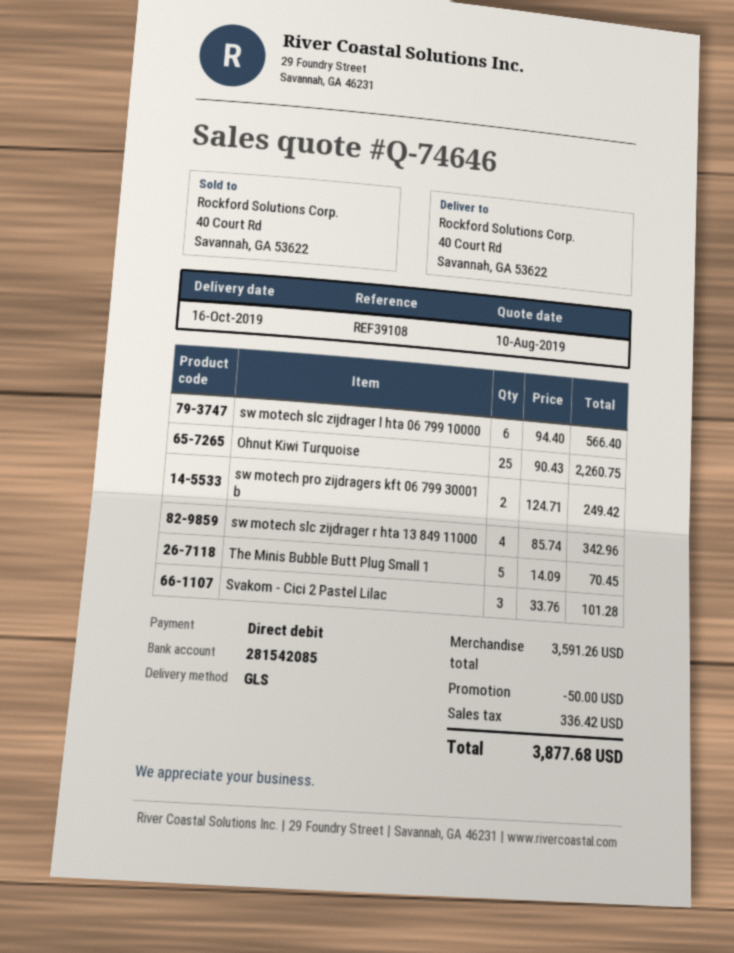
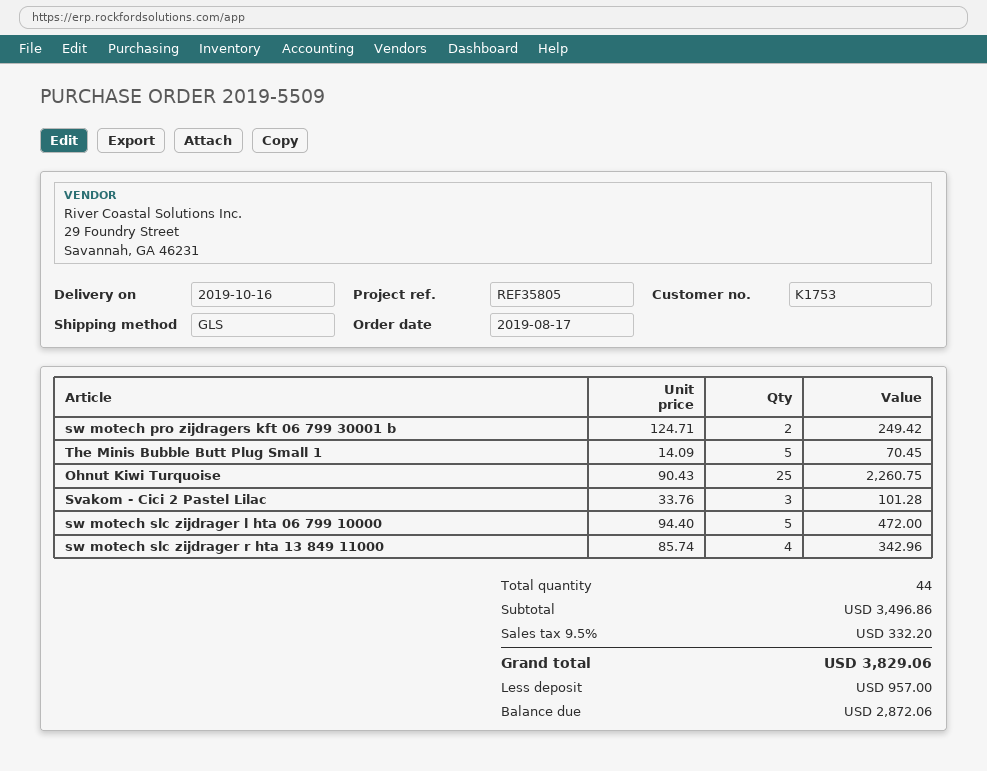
reference: REF39108 -> REF35805
sw motech slc zijdrager l hta 06 799 10000: 6 x 94.40 = 566.40 -> 5 x 94.40 = 472.00
subtotal: 3591.26 -> 3496.86
discount: 50.00 -> none
tax: 336.42 -> 332.20
total: 3877.68 -> 3829.06

